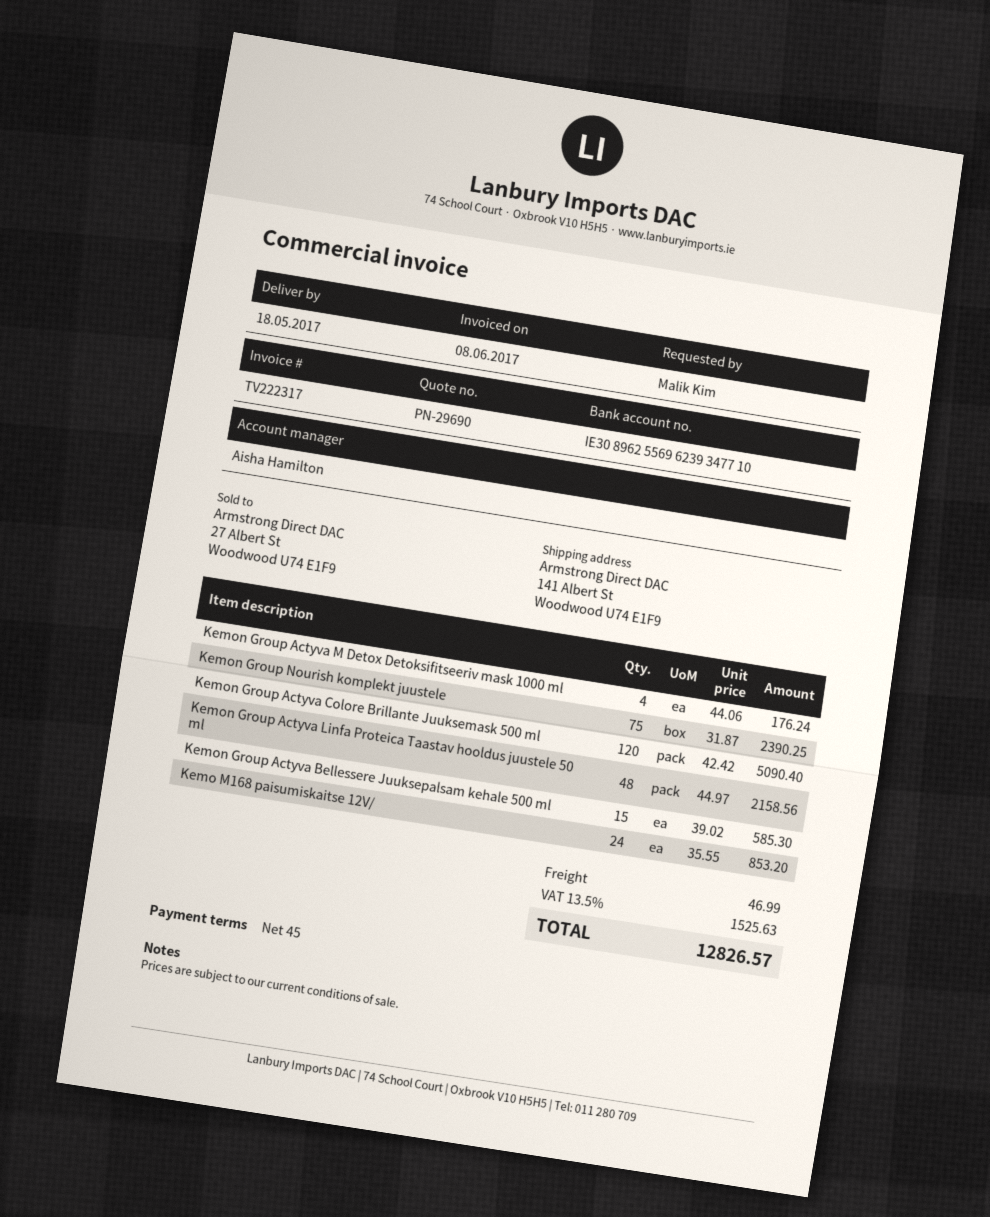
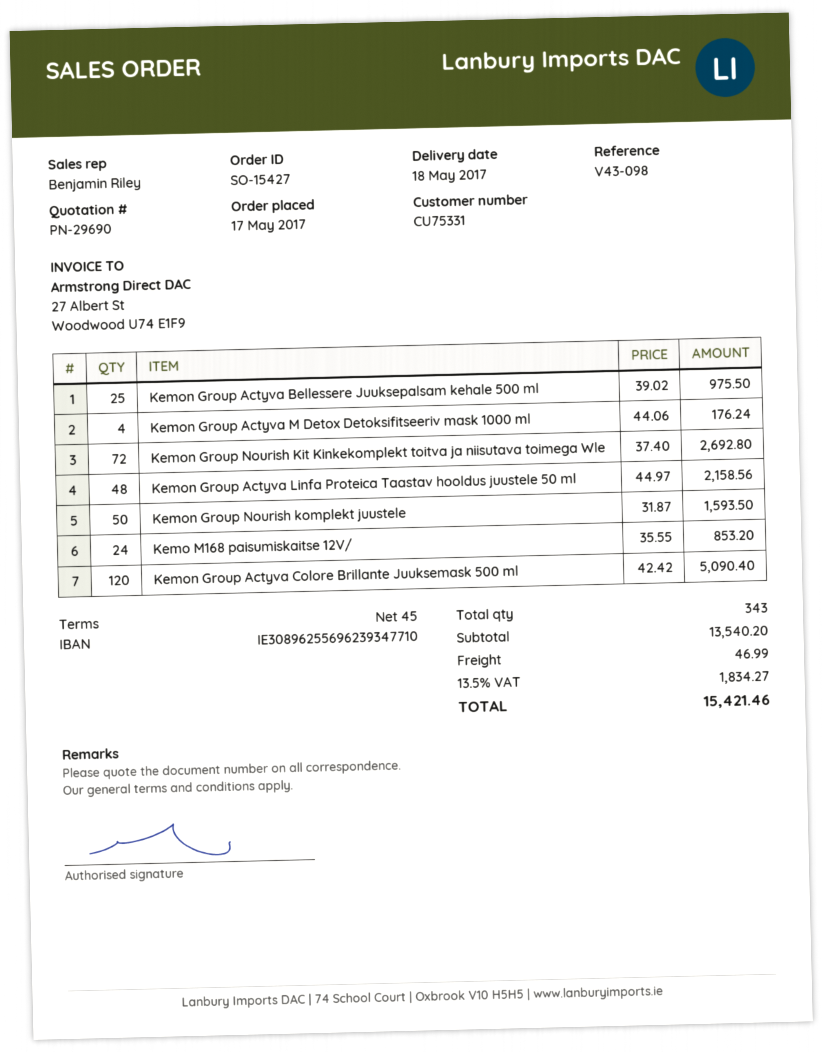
sales rep: Aisha Hamilton -> Benjamin Riley
Kemon Group Nourish komplekt juustele: 75 x 31.87 = 2390.25 -> 50 x 31.87 = 1593.50
Kemon Group Actyva Bellessere Juuksepalsam kehale 500 ml: 15 x 39.02 = 585.30 -> 25 x 39.02 = 975.50
Kemon Group Nourish Kit Kinkekomplekt toitva ja niisutava toimega Wle: none -> 72 x 37.40 = 2692.80
tax: 13.5% = 1525.63 -> 13.5% = 1834.27
total: 12826.57 -> 15421.46

